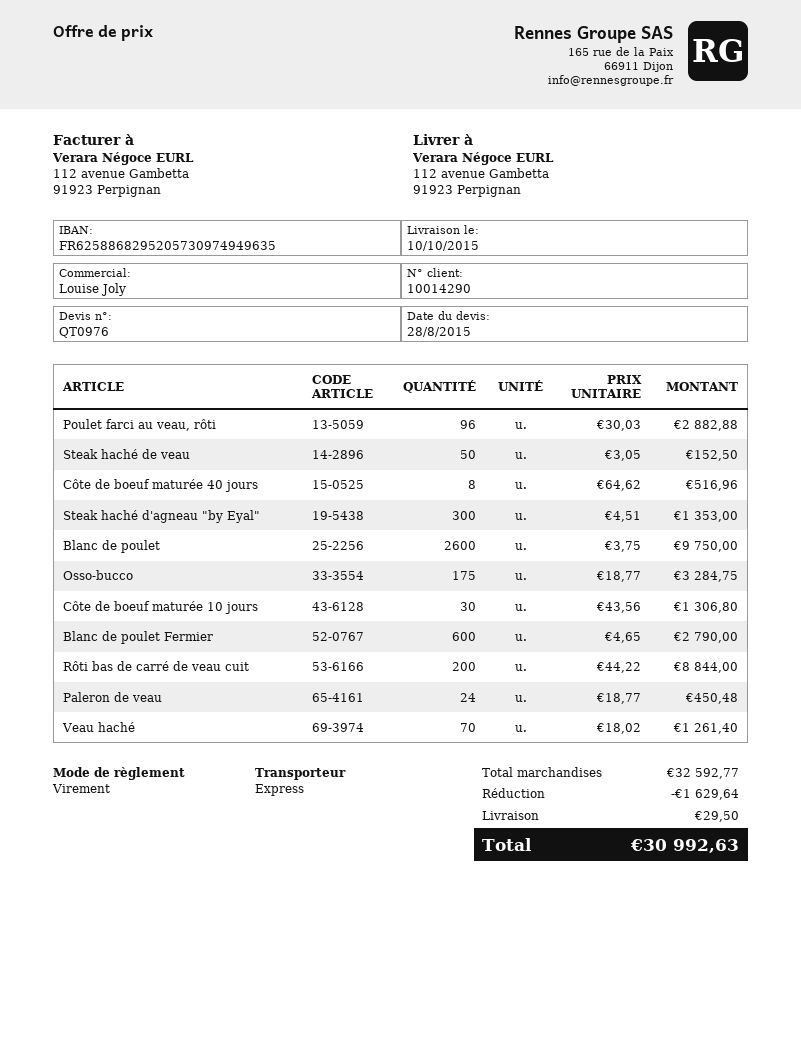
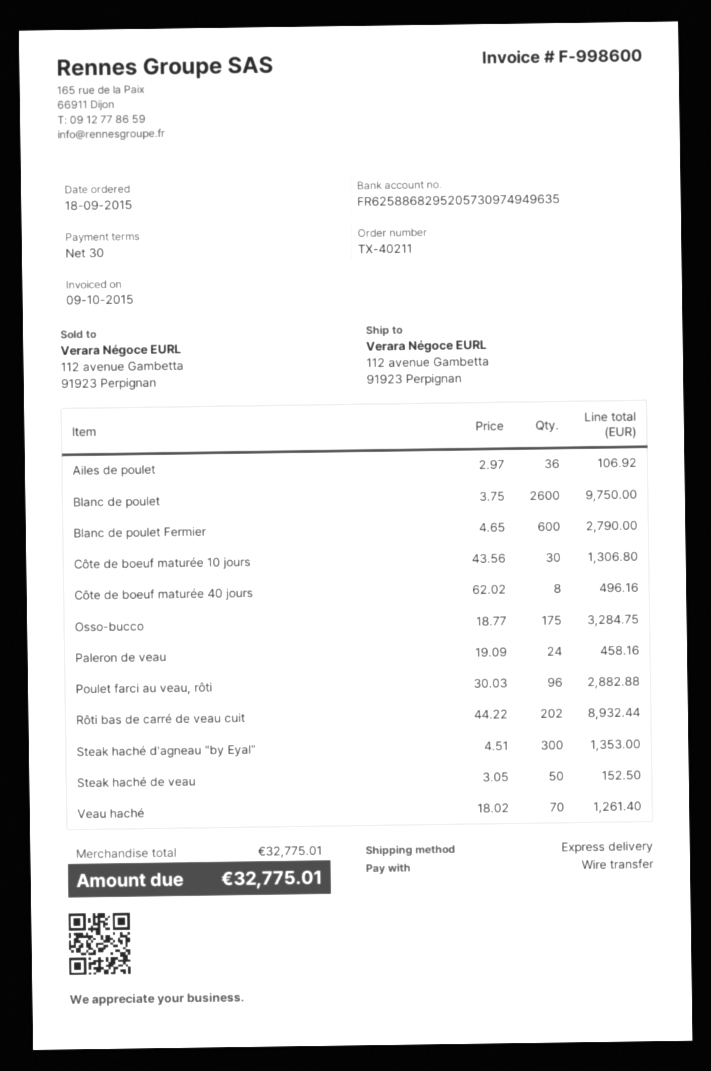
Côte de boeuf maturée 40 jours: 8 x 64.62 = 516.96 -> 8 x 62.02 = 496.16
Rôti bas de carré de veau cuit: 200 x 44.22 = 8844.00 -> 202 x 44.22 = 8932.44
Paleron de veau: 24 x 18.77 = 450.48 -> 24 x 19.09 = 458.16
Ailes de poulet: none -> 36 x 2.97 = 106.92
subtotal: 32592.77 -> 32775.01
discount: 1629.64 -> none
shipping: 29.50 -> none
total: 30992.63 -> 32775.01

